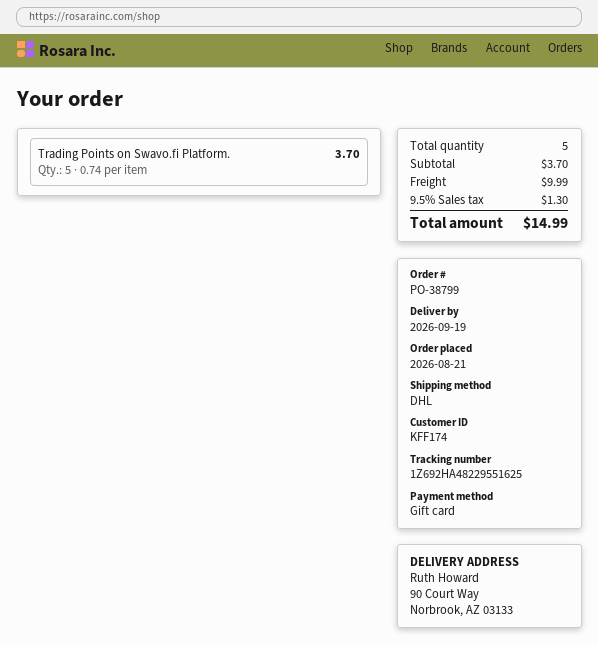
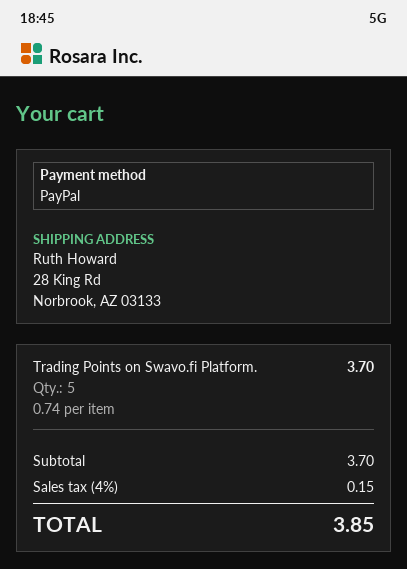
payment method: gift card -> PayPal
ship to: 90 Court Way, Norbrook, AZ 03133 -> 28 King Rd, Norbrook, AZ 03133
shipping: 9.99 -> none
tax: 9.5% = 1.30 -> 4% = 0.15
total: 14.99 -> 3.85

